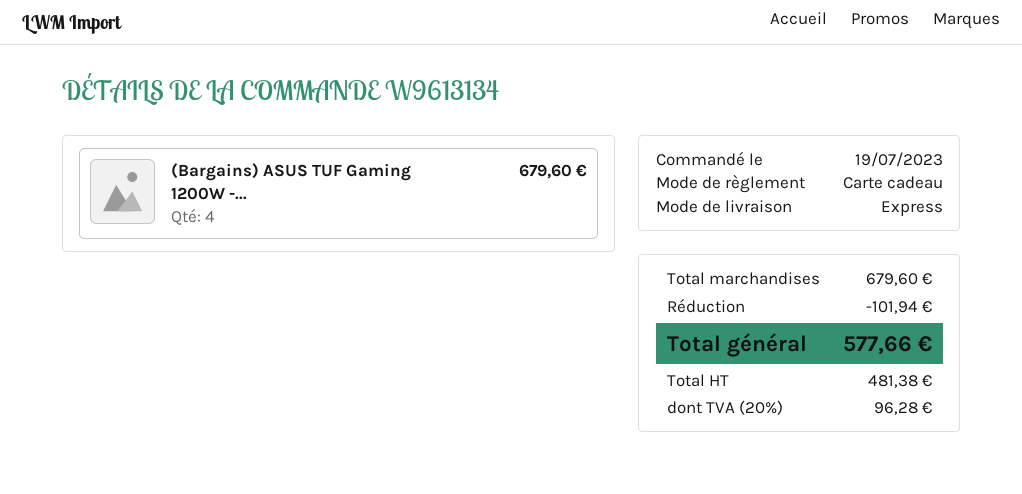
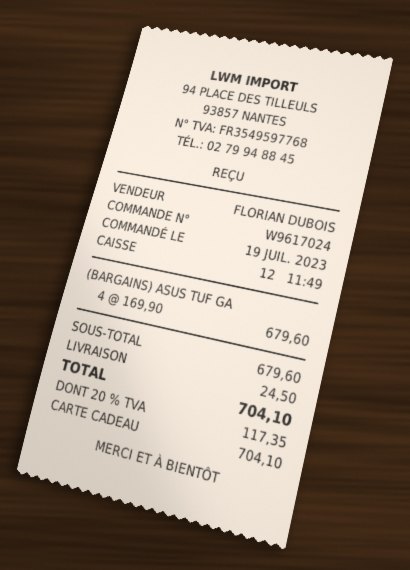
order number: W9613134 -> W9617024
discount: 101.94 -> none
shipping: none -> 24.50
tax: 20% = 96.28 -> 20% = 117.35
total: 577.66 -> 704.10

